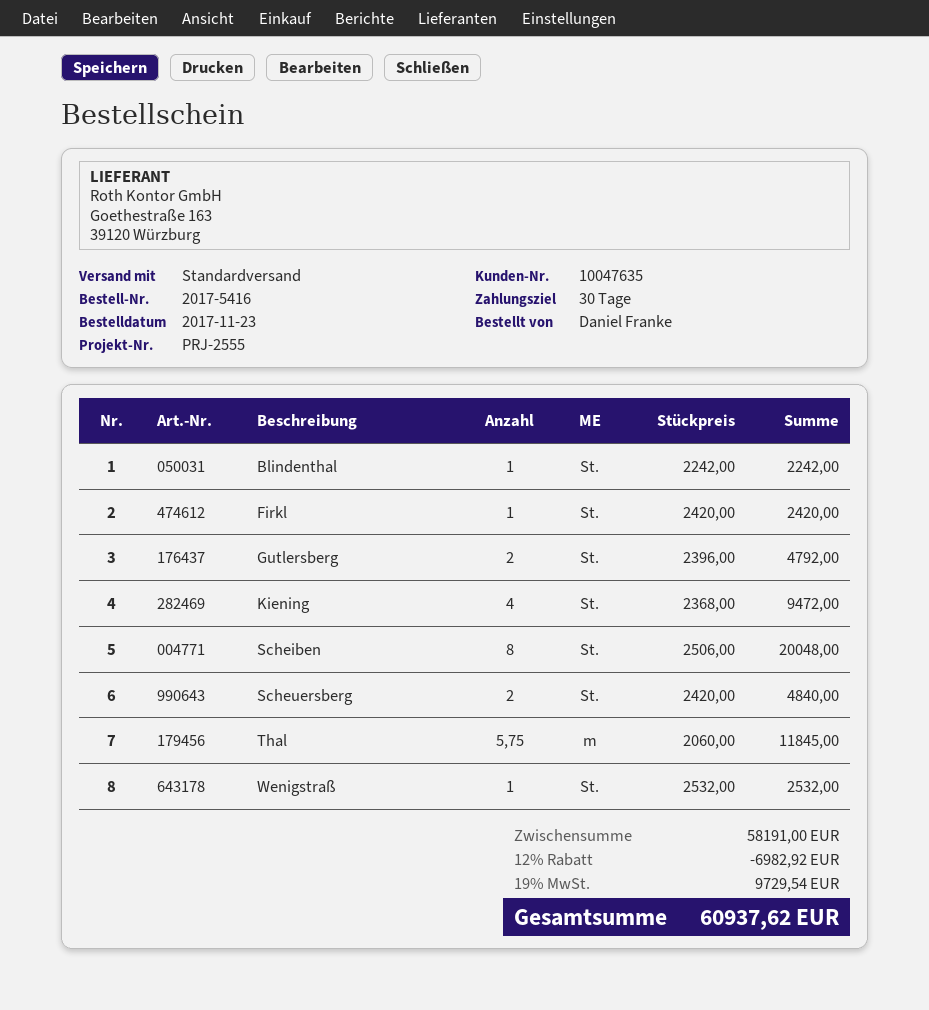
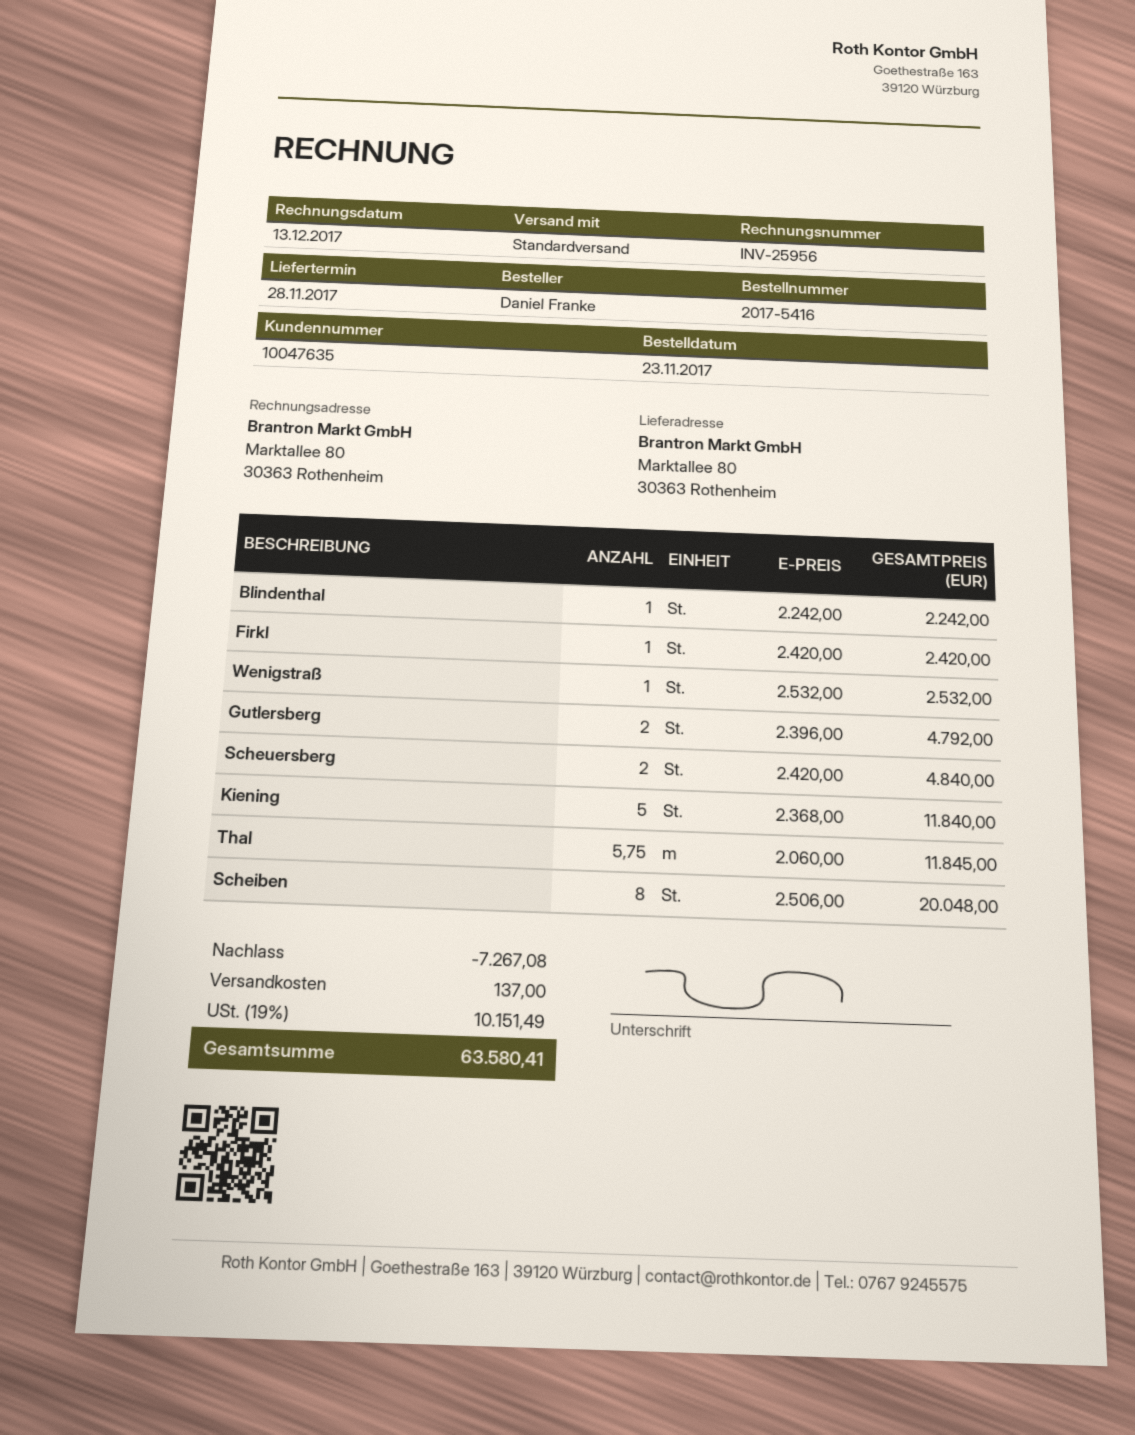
Kiening: 4 x 2368.00 = 9472.00 -> 5 x 2368.00 = 11840.00
discount: 6982.92 -> 7267.08
shipping: none -> 137.00
tax: 19% = 9729.54 -> 19% = 10151.49
total: 60937.62 -> 63580.41

